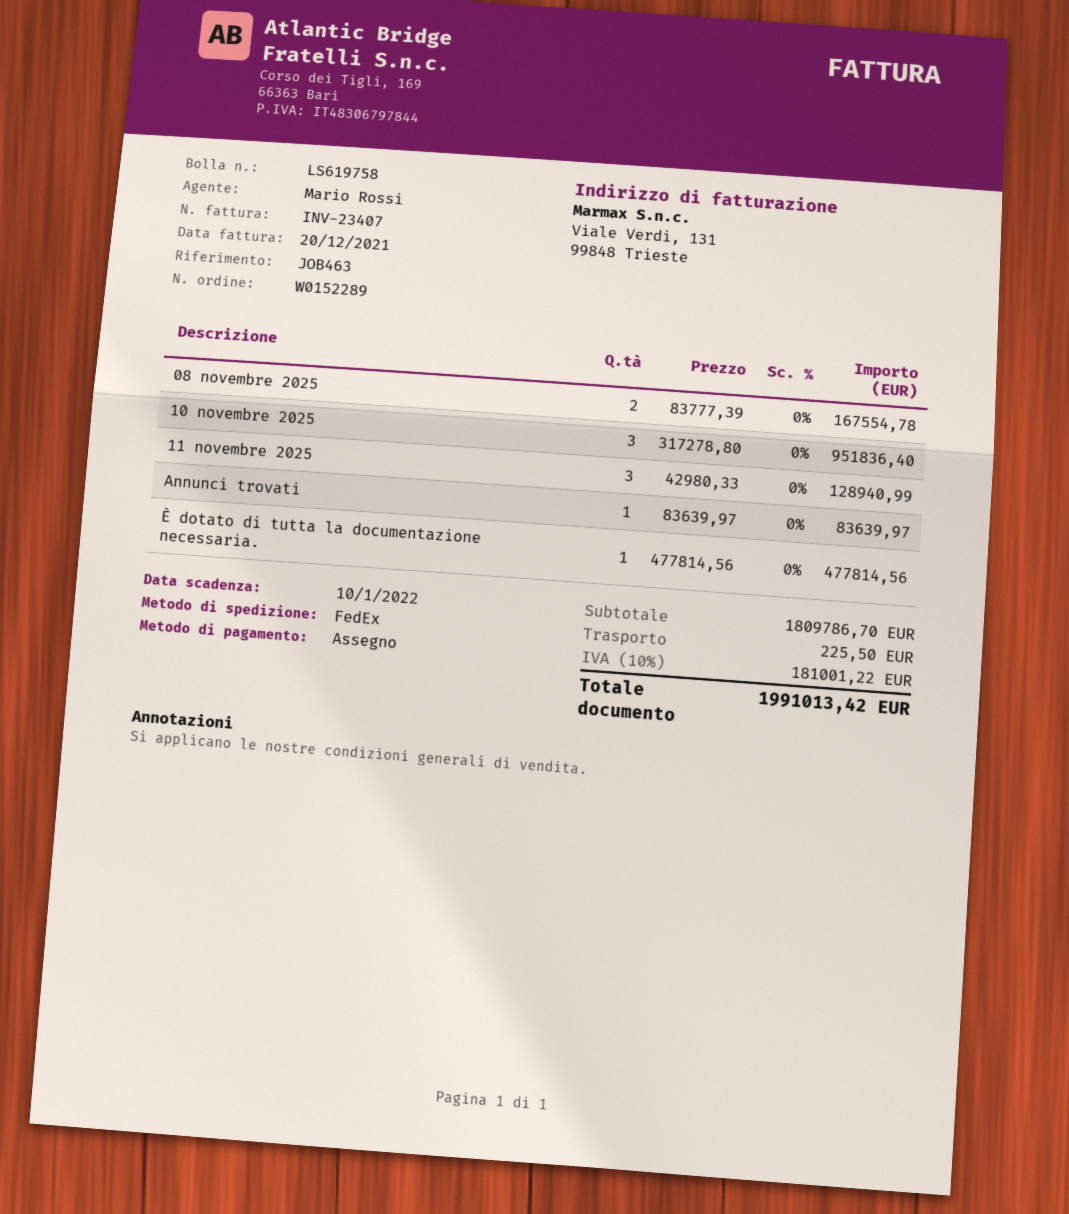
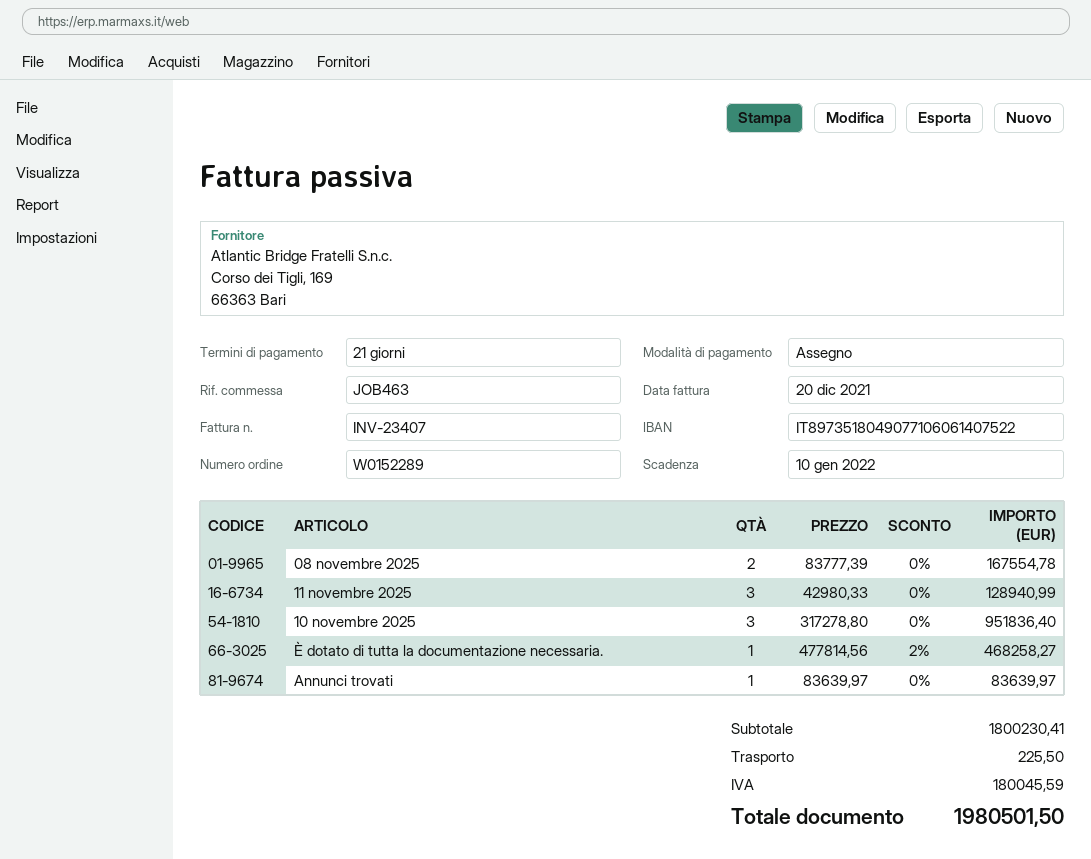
È dotato di tutta la documentazione necessaria.: 1 x 477814.56 = 477814.56 -> 1 x 477814.56 - 2% = 468258.27
subtotal: 1809786.70 -> 1800230.41
tax: 181001.22 -> 180045.59
total: 1991013.42 -> 1980501.50

